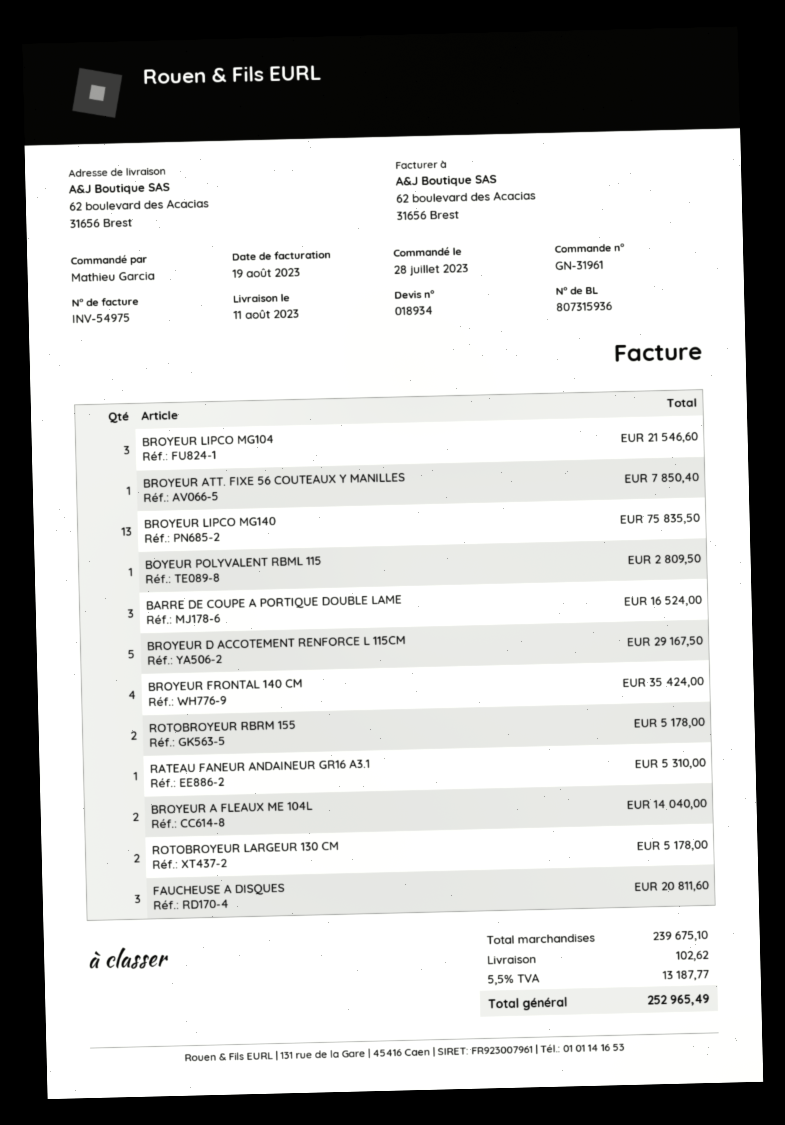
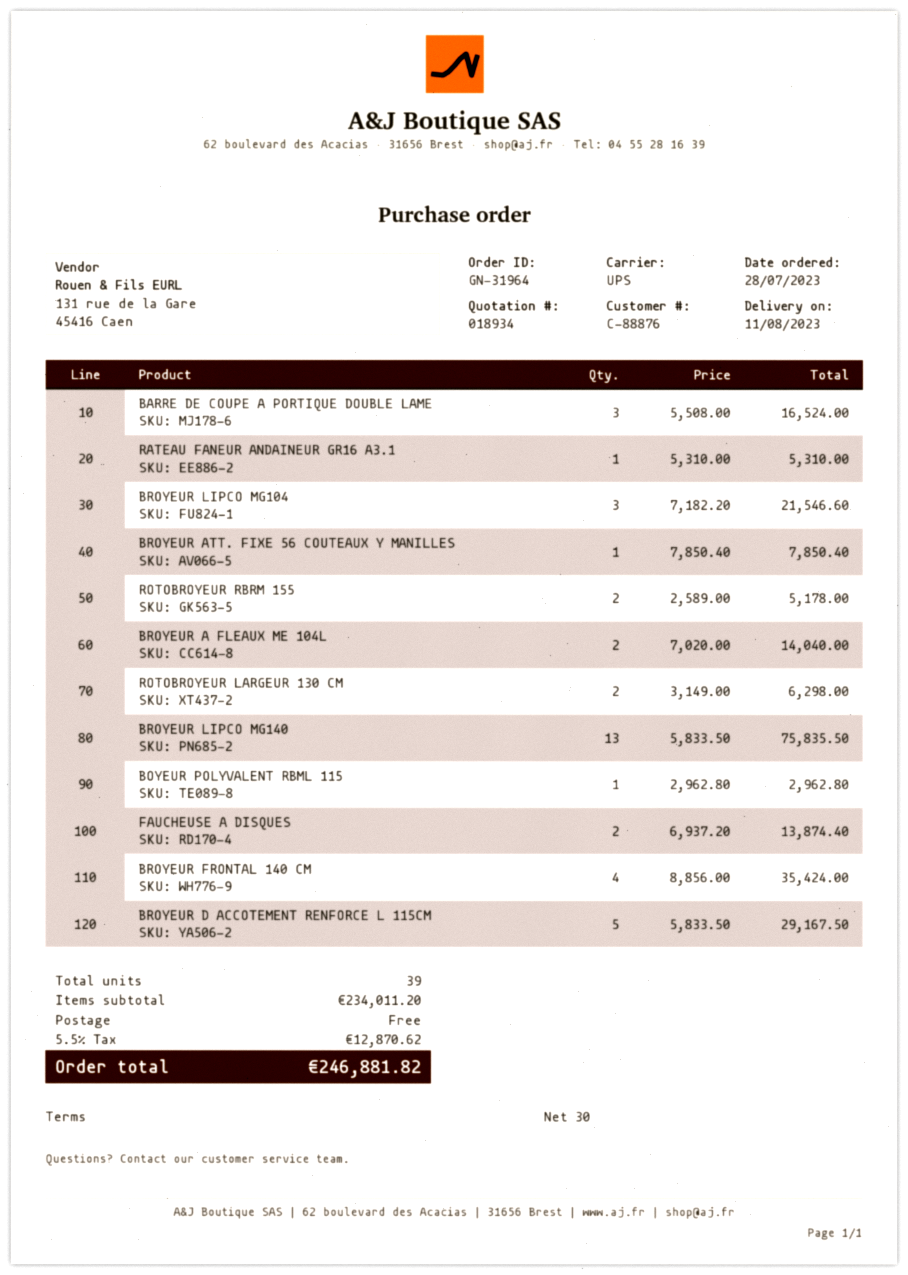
order number: GN-31961 -> GN-31964
BOYEUR POLYVALENT RBML 115: 1 for 2809.50 -> 1 for 2962.80
ROTOBROYEUR LARGEUR 130 CM: 2 for 5178.00 -> 2 for 6298.00
FAUCHEUSE A DISQUES: 3 for 20811.60 -> 2 for 13874.40
subtotal: 239675.10 -> 234011.20
shipping: 102.62 -> 0.00
tax: 5.5% = 13187.77 -> 5.5% = 12870.62
total: 252965.49 -> 246881.82

